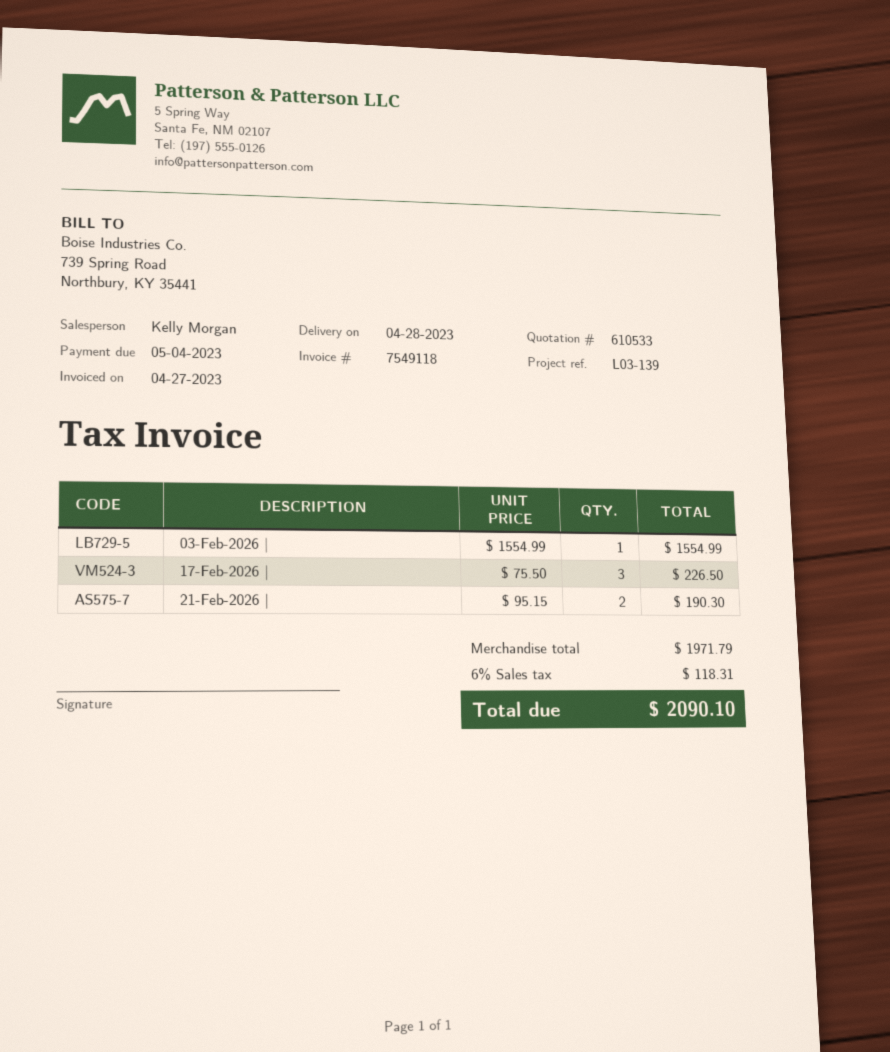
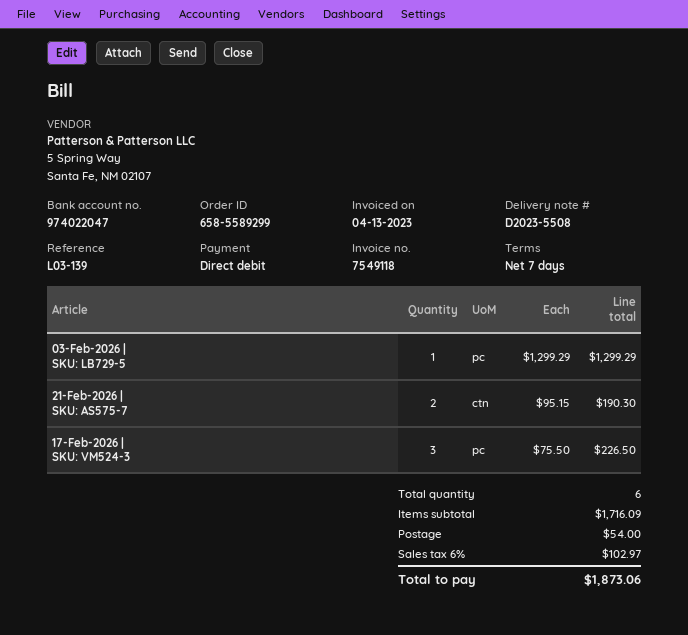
invoice date: 2023-04-27 -> 2023-04-13
03-Feb-2026 |: 1 x 1554.99 = 1554.99 -> 1 x 1299.29 = 1299.29
subtotal: 1971.79 -> 1716.09
shipping: none -> 54.00
tax: 6% = 118.31 -> 6% = 102.97
total: 2090.10 -> 1873.06

